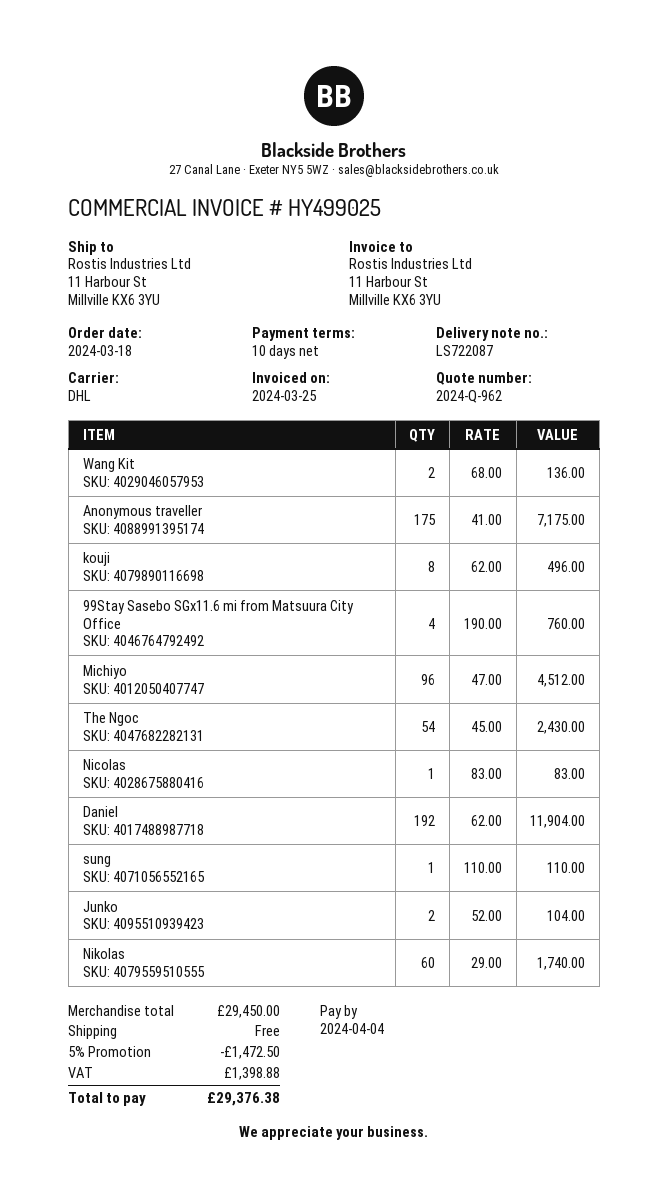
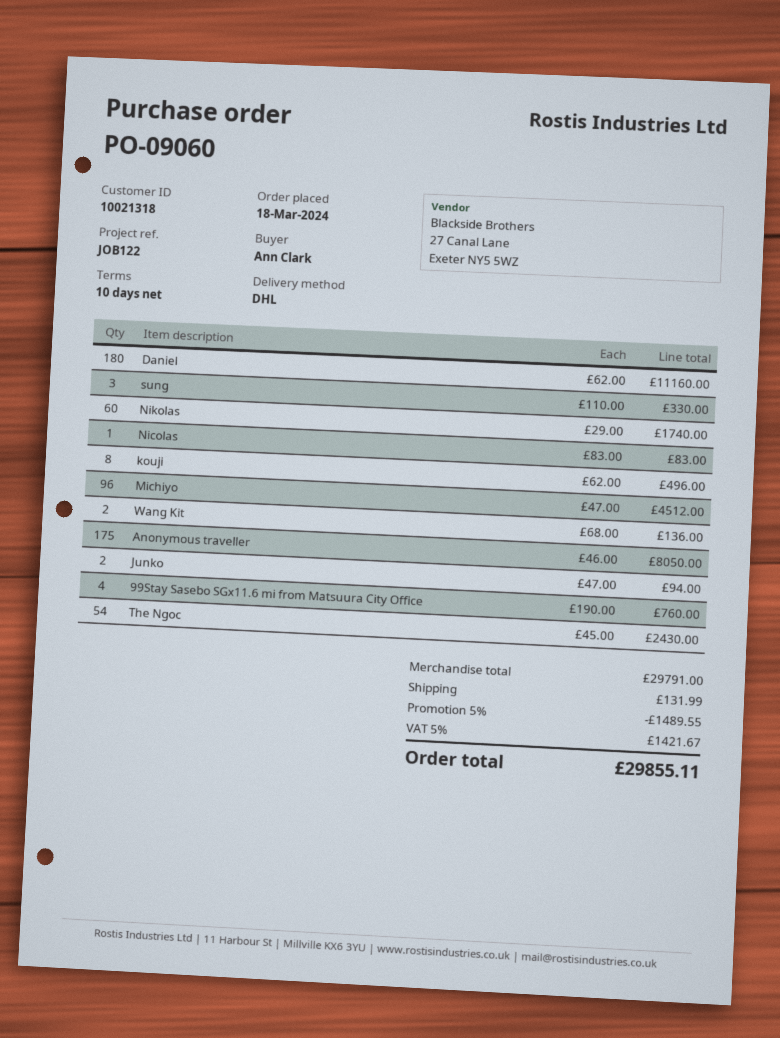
Anonymous traveller: 175 x 41.00 = 7175.00 -> 175 x 46.00 = 8050.00
Daniel: 192 x 62.00 = 11904.00 -> 180 x 62.00 = 11160.00
sung: 1 x 110.00 = 110.00 -> 3 x 110.00 = 330.00
Junko: 2 x 52.00 = 104.00 -> 2 x 47.00 = 94.00
subtotal: 29450.00 -> 29791.00
discount: 5% = 1472.50 -> 5% = 1489.55
shipping: 0.00 -> 131.99
tax: 1398.88 -> 1421.67
total: 29376.38 -> 29855.11

